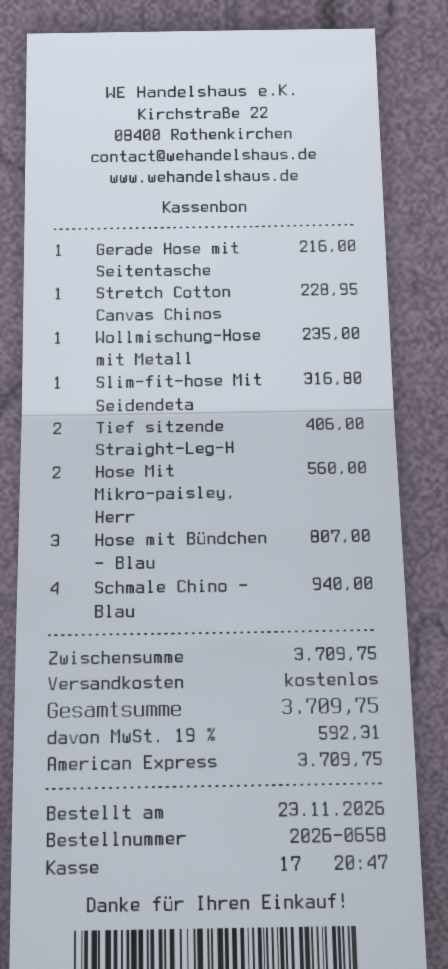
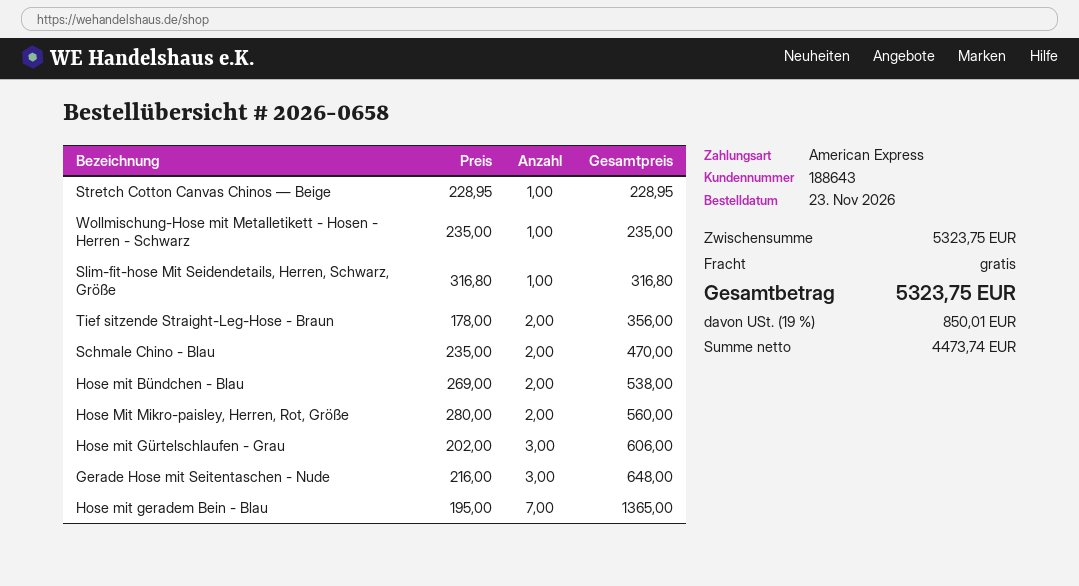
Gerade Hose mit Seitentasche: 1 for 216.00 -> 3 for 648.00
Tief sitzende Straight-Leg-H: 2 for 406.00 -> 2 for 356.00
Hose mit Bündchen - Blau: 3 for 807.00 -> 2 for 538.00
Schmale Chino - Blau: 4 for 940.00 -> 2 for 470.00
Hose mit Gürtelschlaufen - Grau: none -> 3 for 606.00
Hose mit geradem Bein - Blau: none -> 7 for 1365.00
subtotal: 3709.75 -> 5323.75
tax: 19% = 592.31 -> 19% = 850.01
total: 3709.75 -> 5323.75

